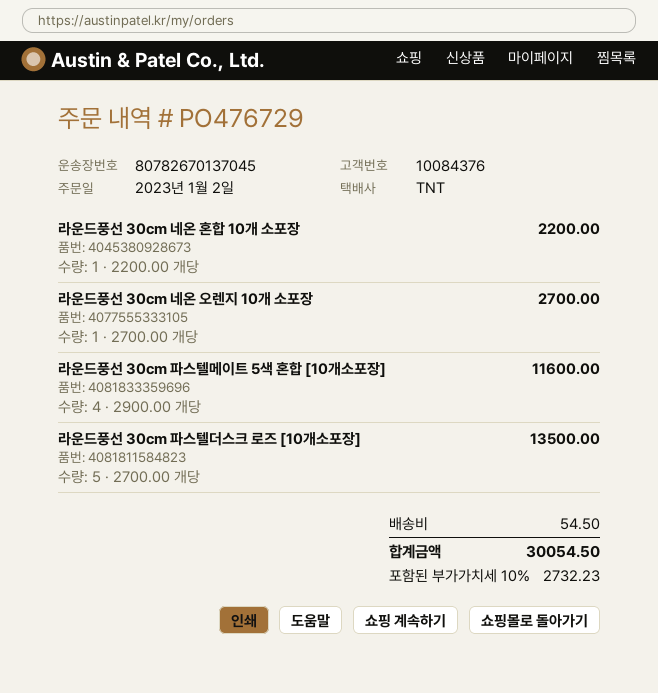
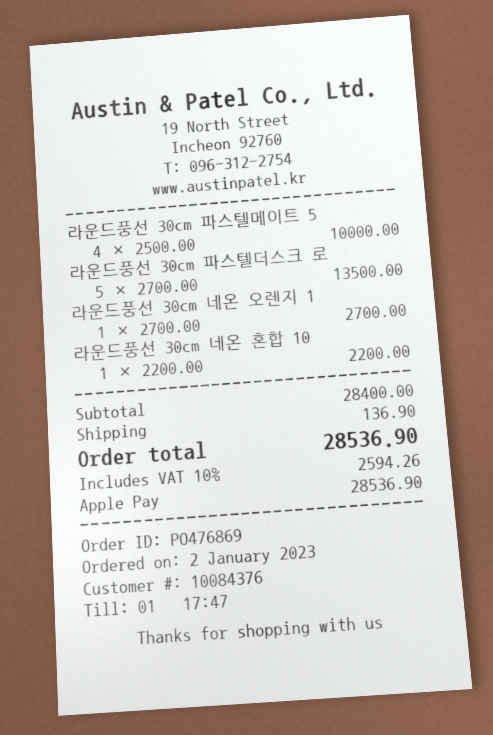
order number: PO476729 -> PO476869
라운드풍선 30cm 파스텔메이트 5색 혼합 [10개소포장]: 4 x 2900.00 = 11600.00 -> 4 x 2500.00 = 10000.00
shipping: 54.50 -> 136.90
tax: 10% = 2732.23 -> 10% = 2594.26
total: 30054.50 -> 28536.90

